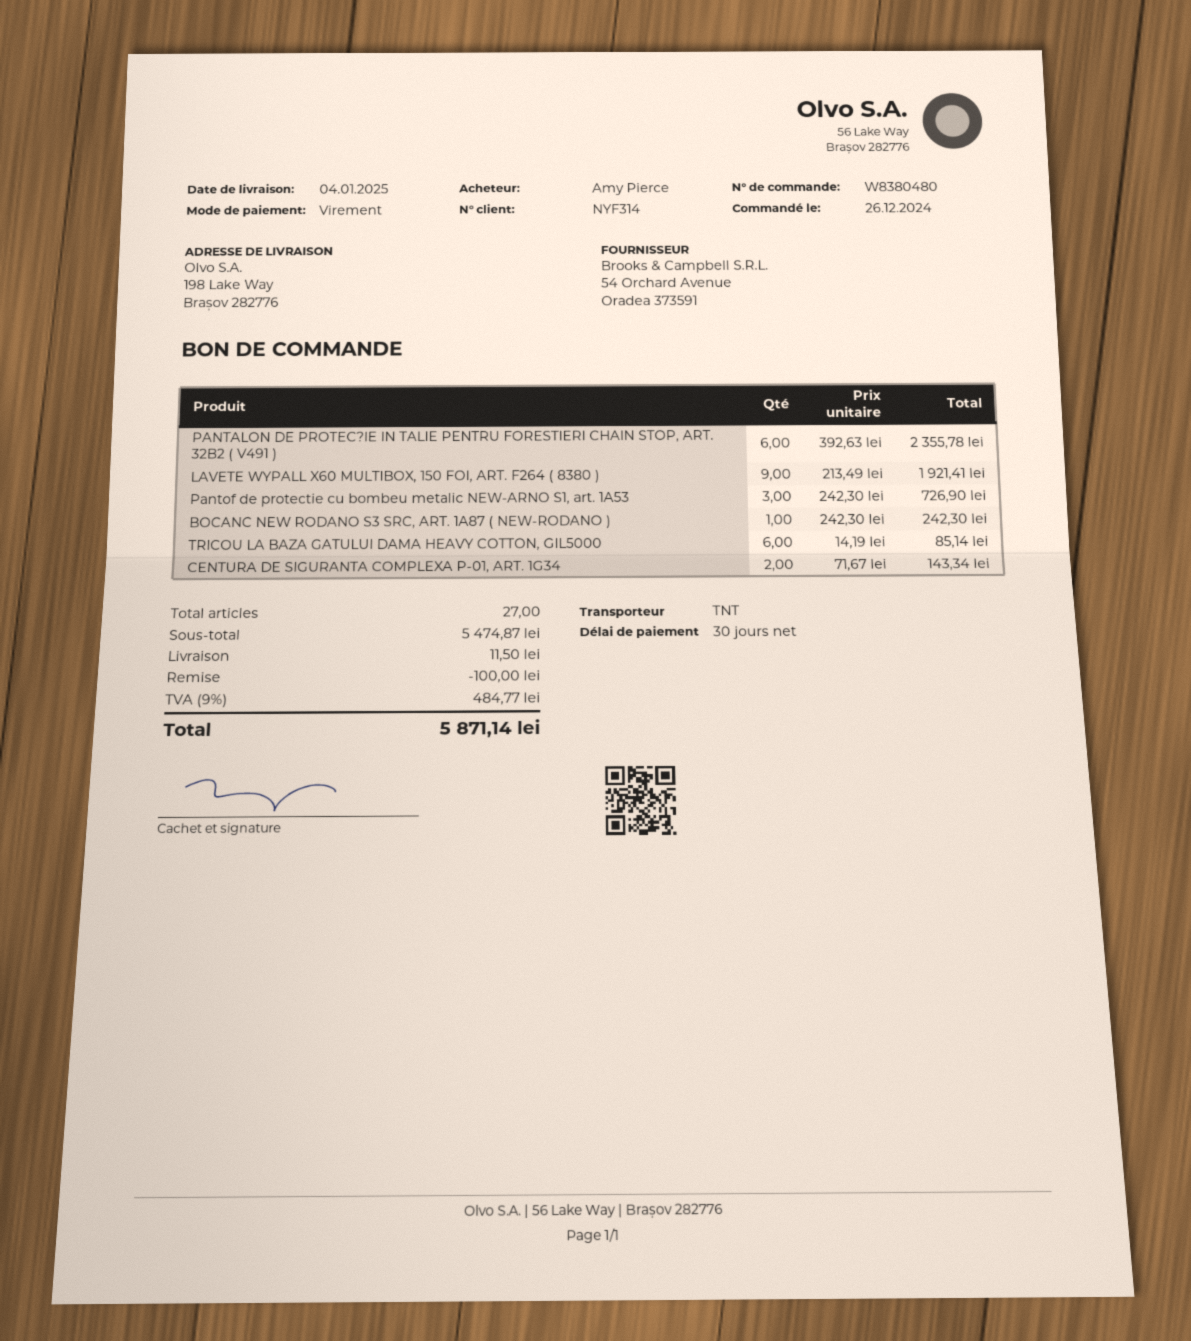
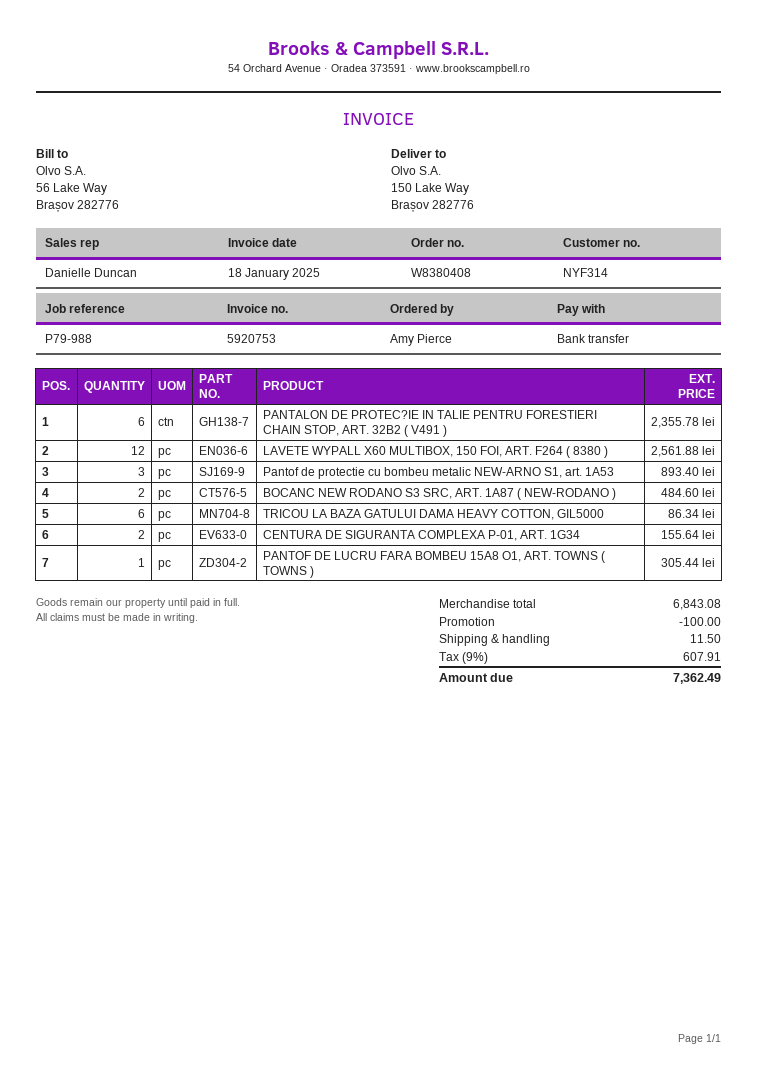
order number: W8380480 -> W8380408
ship to: 198 Lake Way, Brașov 282776 -> 150 Lake Way, Brașov 282776
LAVETE WYPALL X60 MULTIBOX, 150 FOI, ART. F264 ( 8380 ): 9 for 1921.41 -> 12 for 2561.88
Pantof de protectie cu bombeu metalic NEW-ARNO S1, art. 1A53: 3 for 726.90 -> 3 for 893.40
BOCANC NEW RODANO S3 SRC, ART. 1A87 ( NEW-RODANO ): 1 for 242.30 -> 2 for 484.60
TRICOU LA BAZA GATULUI DAMA HEAVY COTTON, GIL5000: 6 for 85.14 -> 6 for 86.34
CENTURA DE SIGURANTA COMPLEXA P-01, ART. 1G34: 2 for 143.34 -> 2 for 155.64
PANTOF DE LUCRU FARA BOMBEU 15A8 O1, ART. TOWNS ( TOWNS ): none -> 1 for 305.44
subtotal: 5474.87 -> 6843.08
tax: 9% = 484.77 -> 9% = 607.91
total: 5871.14 -> 7362.49

